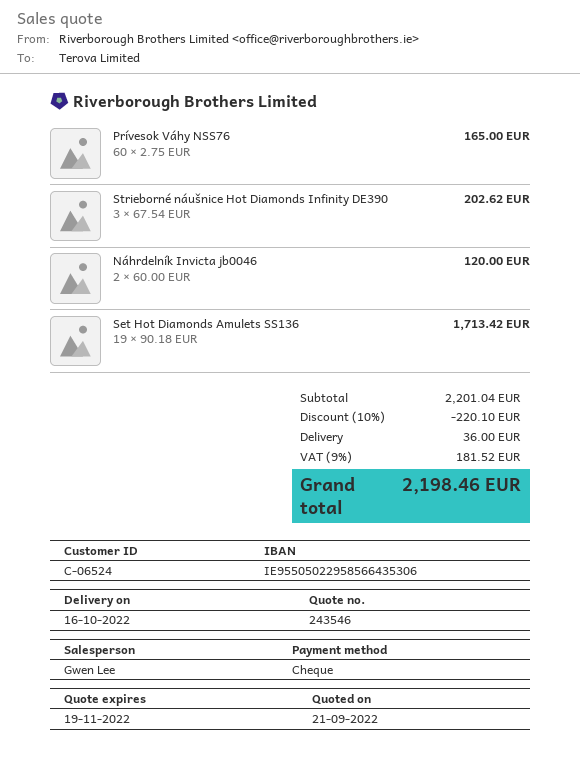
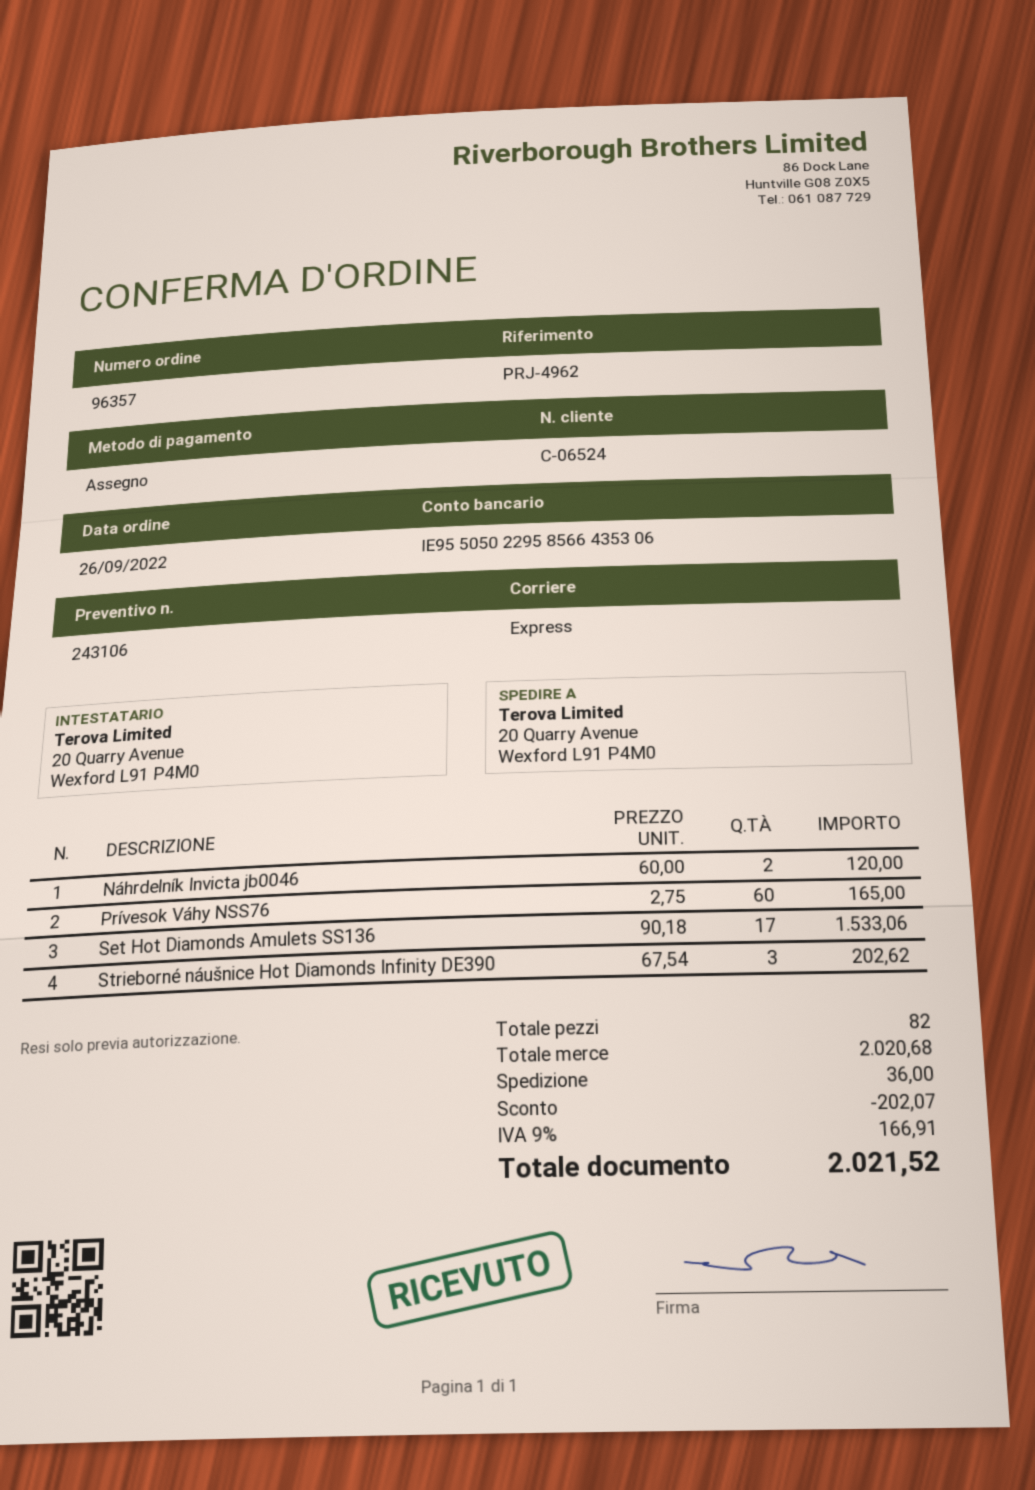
quote number: 243546 -> 243106
Set Hot Diamonds Amulets SS136: 19 x 90.18 = 1713.42 -> 17 x 90.18 = 1533.06
subtotal: 2201.04 -> 2020.68
discount: 220.10 -> 202.07
tax: 9% = 181.52 -> 9% = 166.91
total: 2198.46 -> 2021.52

